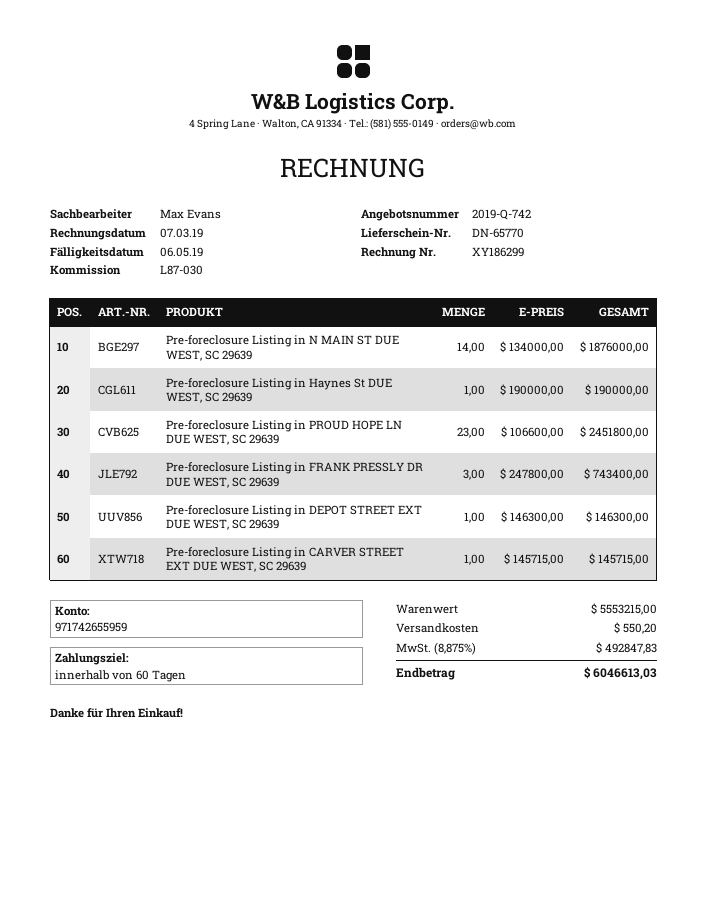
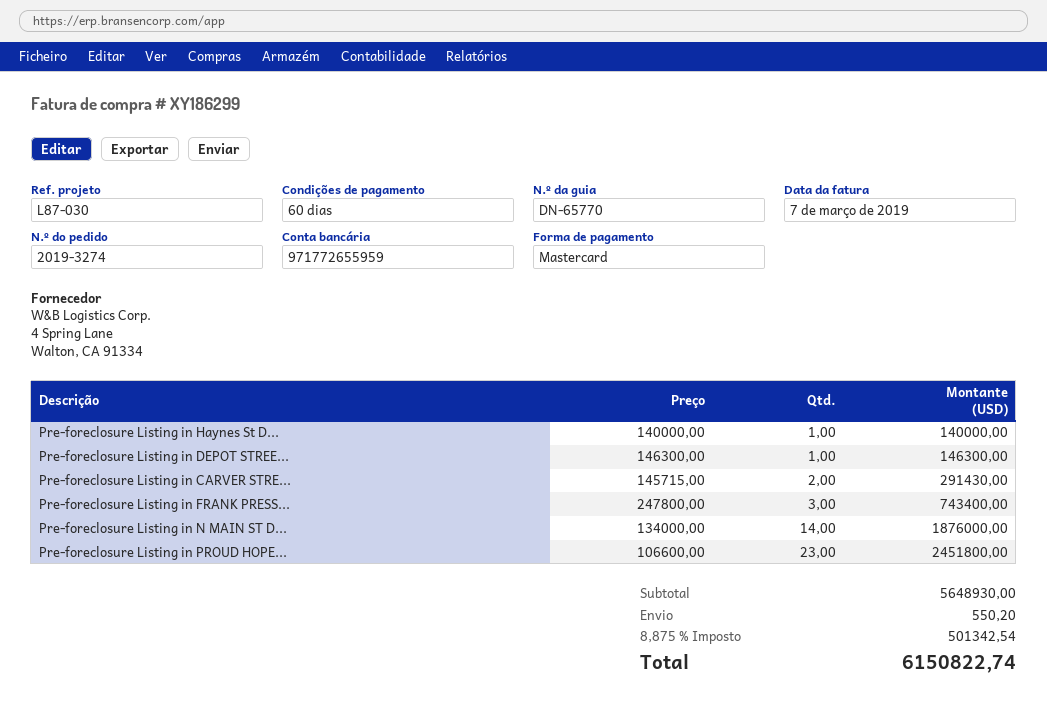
bank account: 971742655959 -> 971772655959
Pre-foreclosure Listing in Haynes St DUE WEST, SC 29639: 1 x 190000.00 = 190000.00 -> 1 x 140000.00 = 140000.00
Pre-foreclosure Listing in CARVER STREET EXT DUE WEST, SC 29639: 1 x 145715.00 = 145715.00 -> 2 x 145715.00 = 291430.00
subtotal: 5553215.00 -> 5648930.00
tax: 8.875% = 492847.83 -> 8.875% = 501342.54
total: 6046613.03 -> 6150822.74

